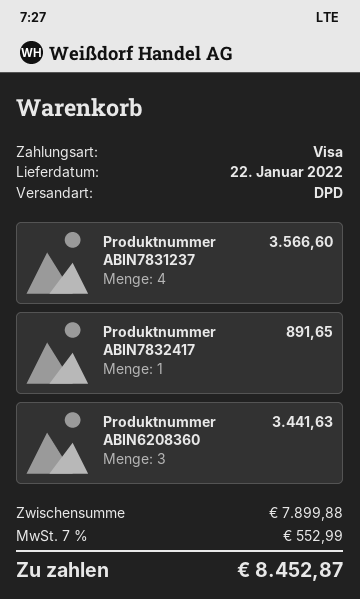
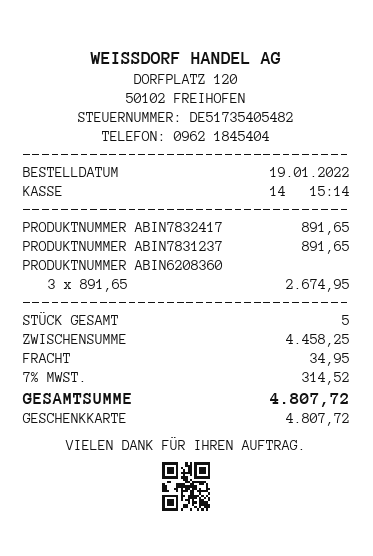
payment method: Visa -> gift card
Produktnummer ABIN7831237: 4 for 3566.60 -> 1 for 891.65
Produktnummer ABIN6208360: 3 for 3441.63 -> 3 for 2674.95
subtotal: 7899.88 -> 4458.25
shipping: none -> 34.95
tax: 7% = 552.99 -> 7% = 314.52
total: 8452.87 -> 4807.72

